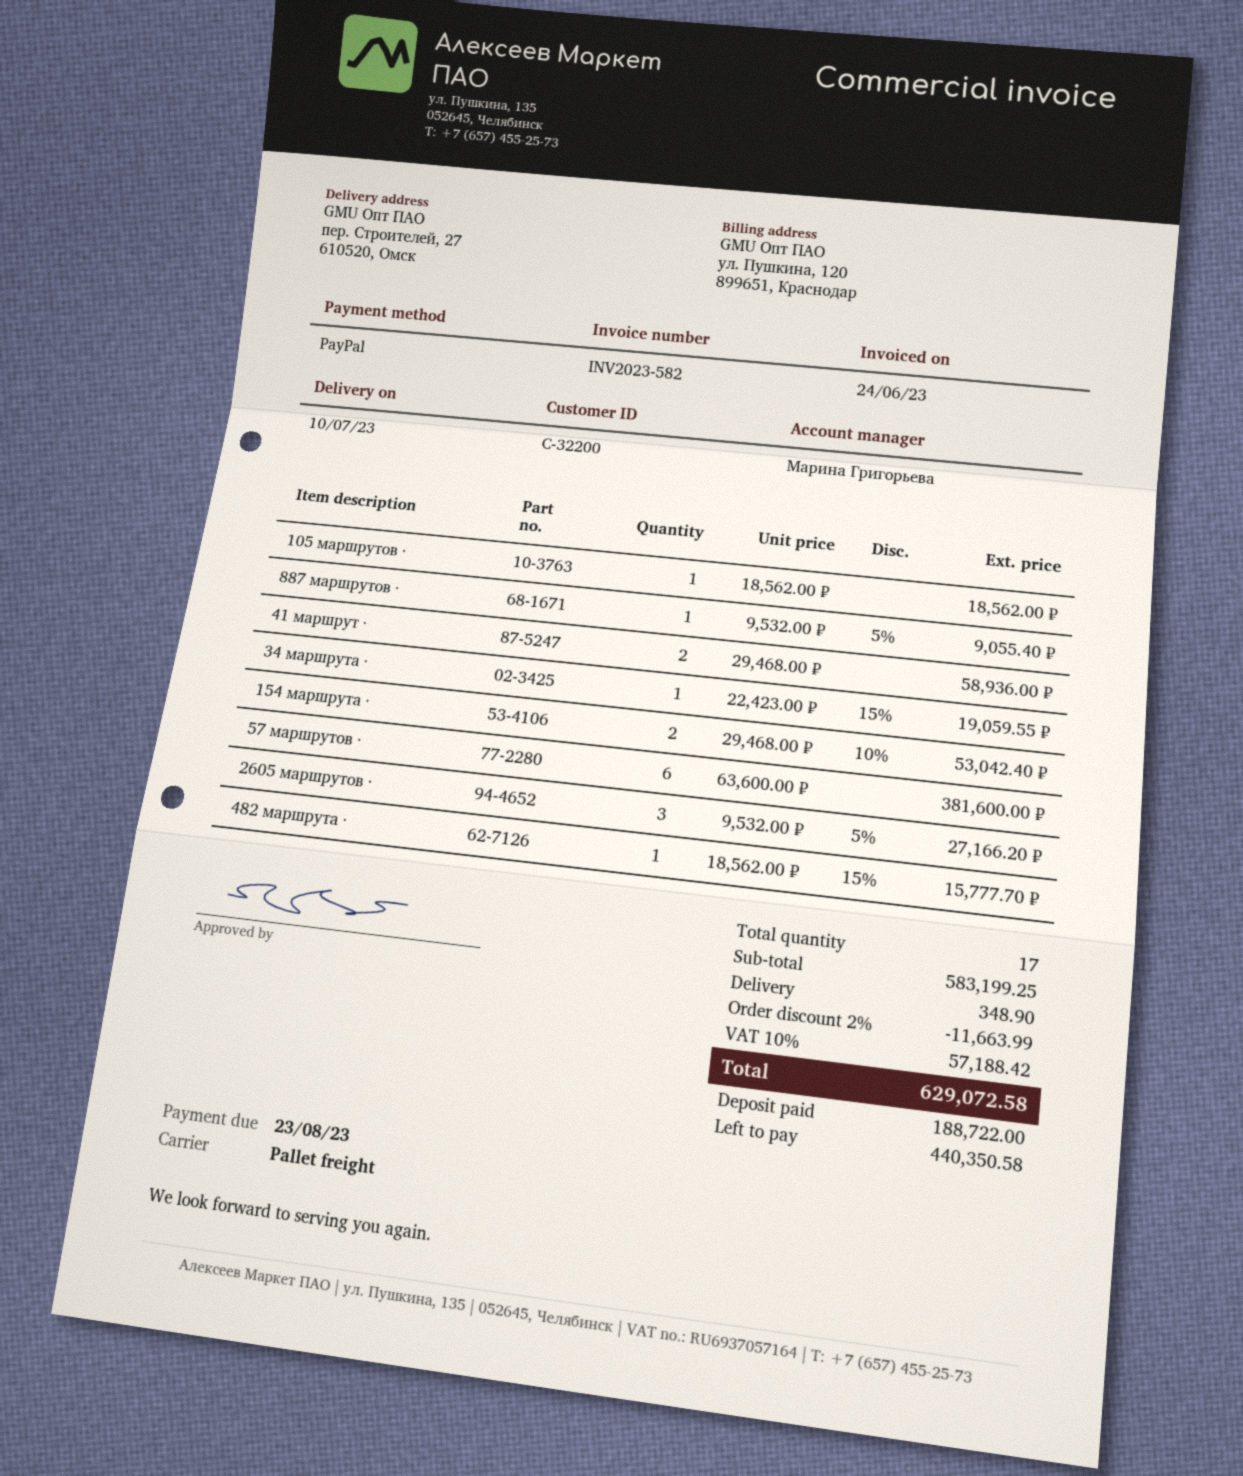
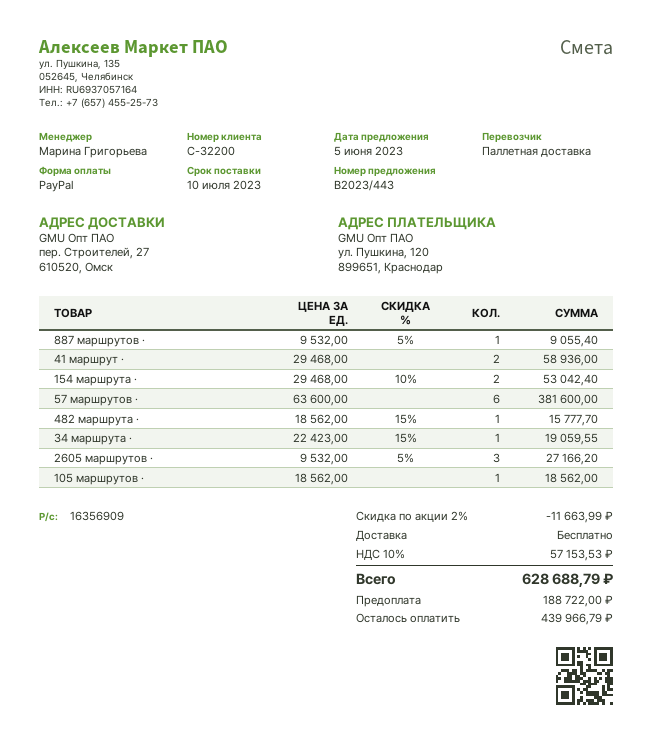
shipping: 348.90 -> 0.00
tax: 10% = 57188.42 -> 10% = 57153.53
total: 629072.58 -> 628688.79
balance: 440350.58 -> 439966.79

